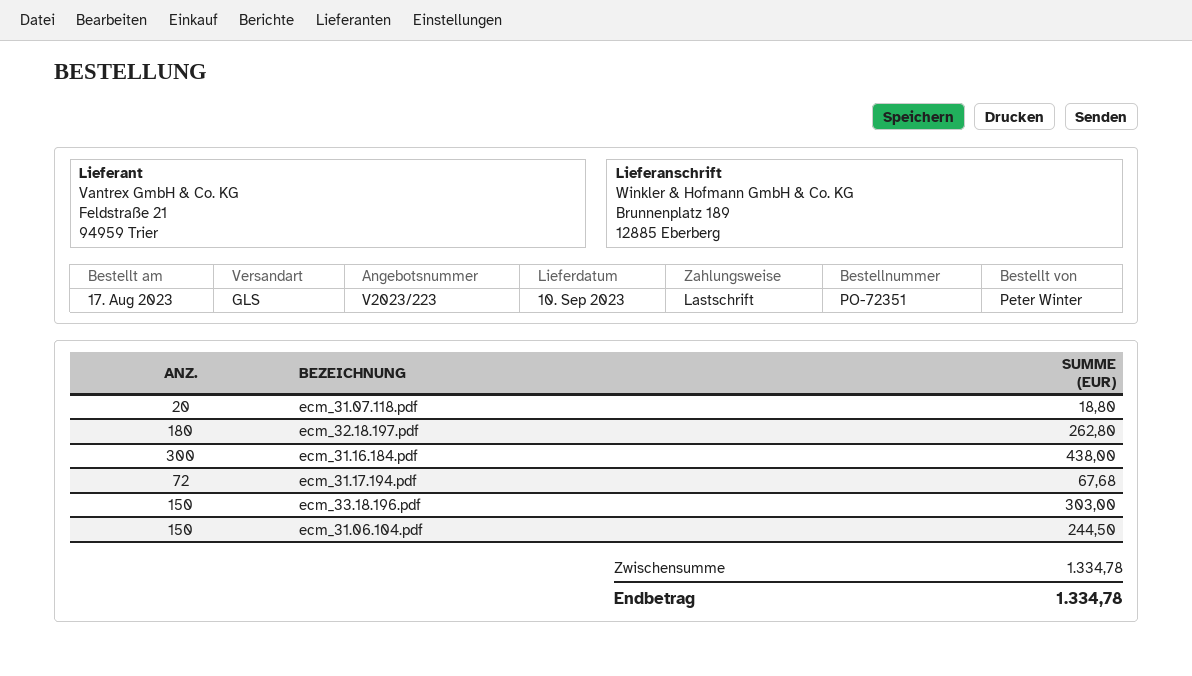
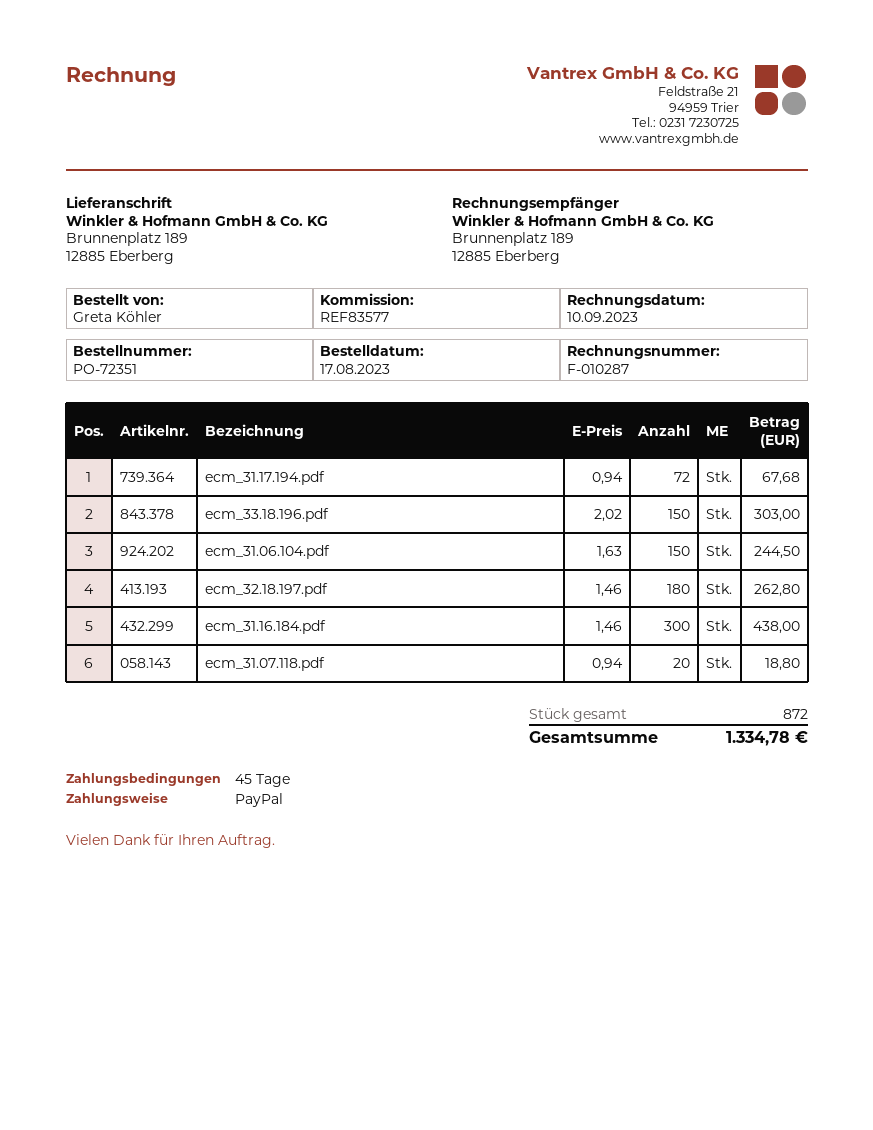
ordered by: Peter Winter -> Greta Köhler
payment method: direct debit -> PayPal

